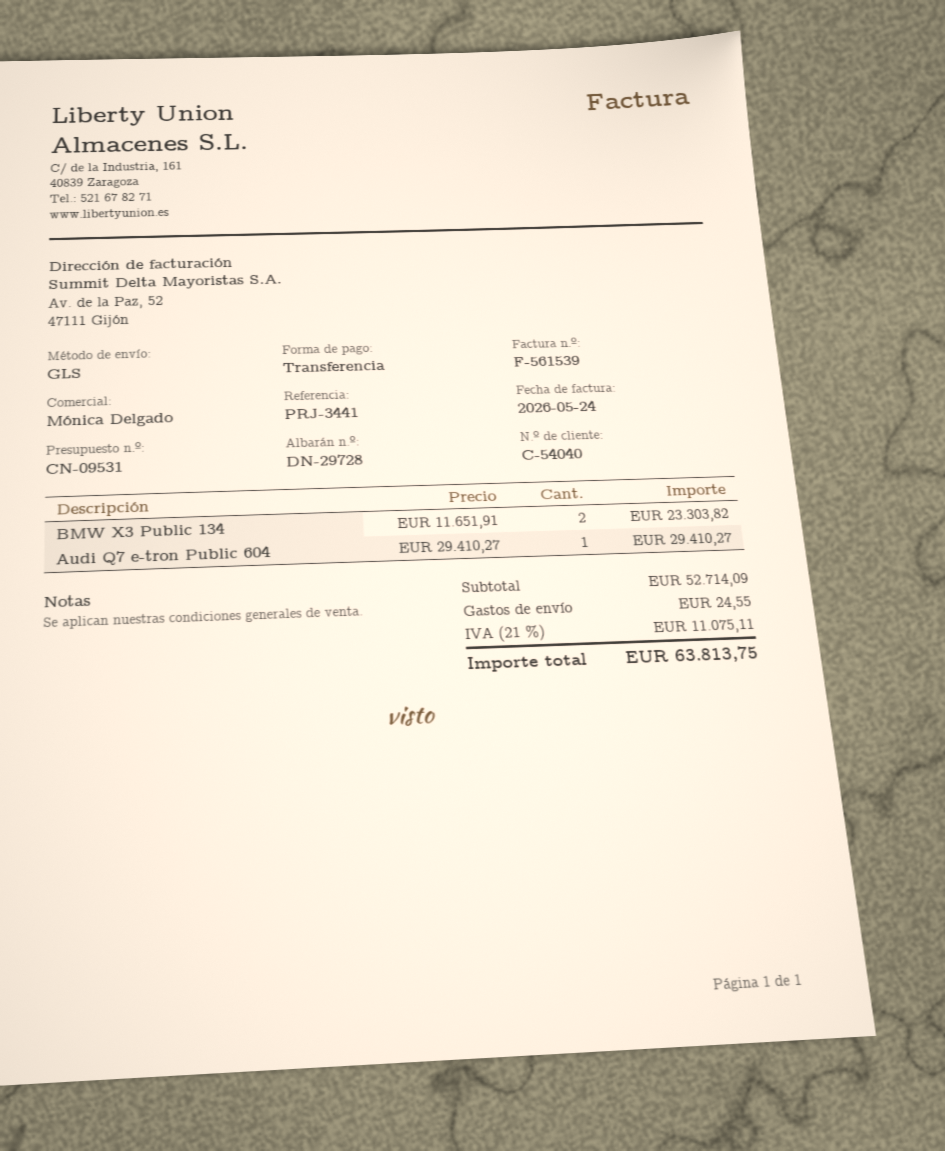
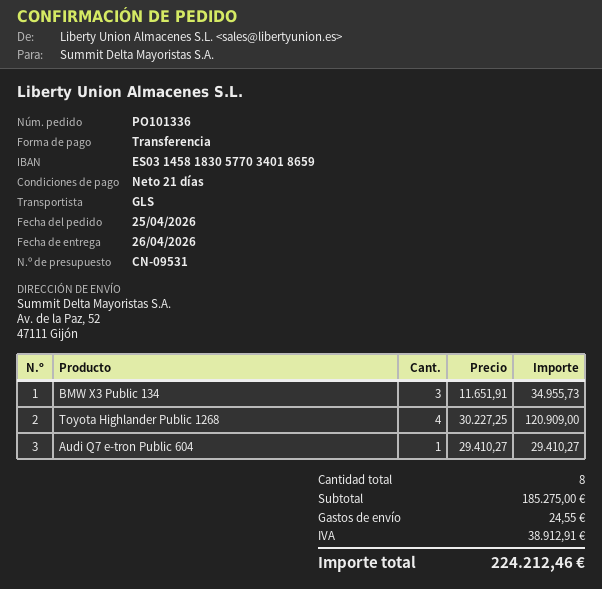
BMW X3 Public 134: 2 x 11651.91 = 23303.82 -> 3 x 11651.91 = 34955.73
Toyota Highlander Public 1268: none -> 4 x 30227.25 = 120909.00
subtotal: 52714.09 -> 185275.00
tax: 11075.11 -> 38912.91
total: 63813.75 -> 224212.46

